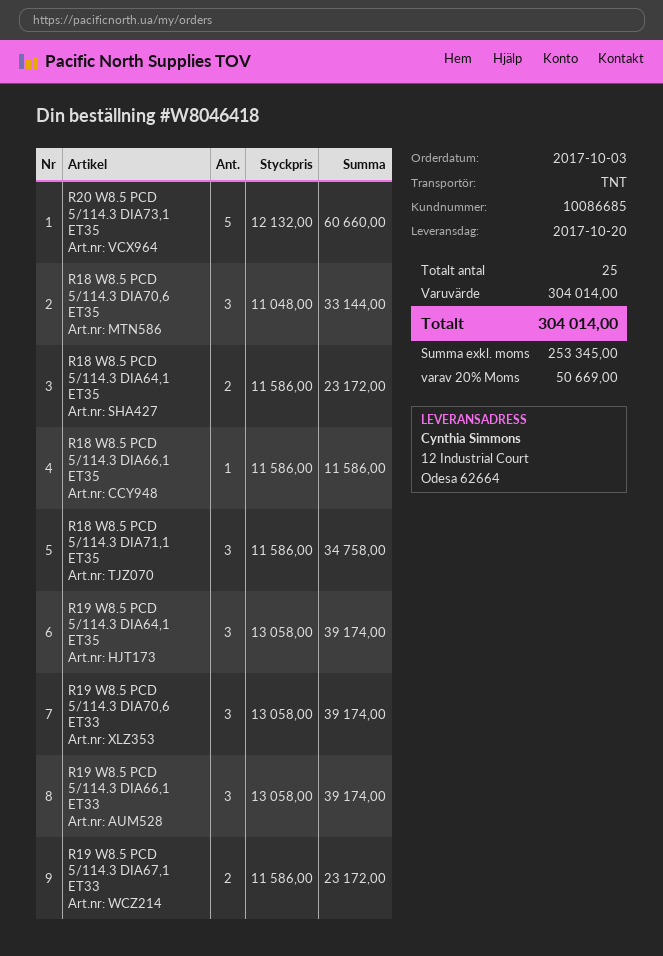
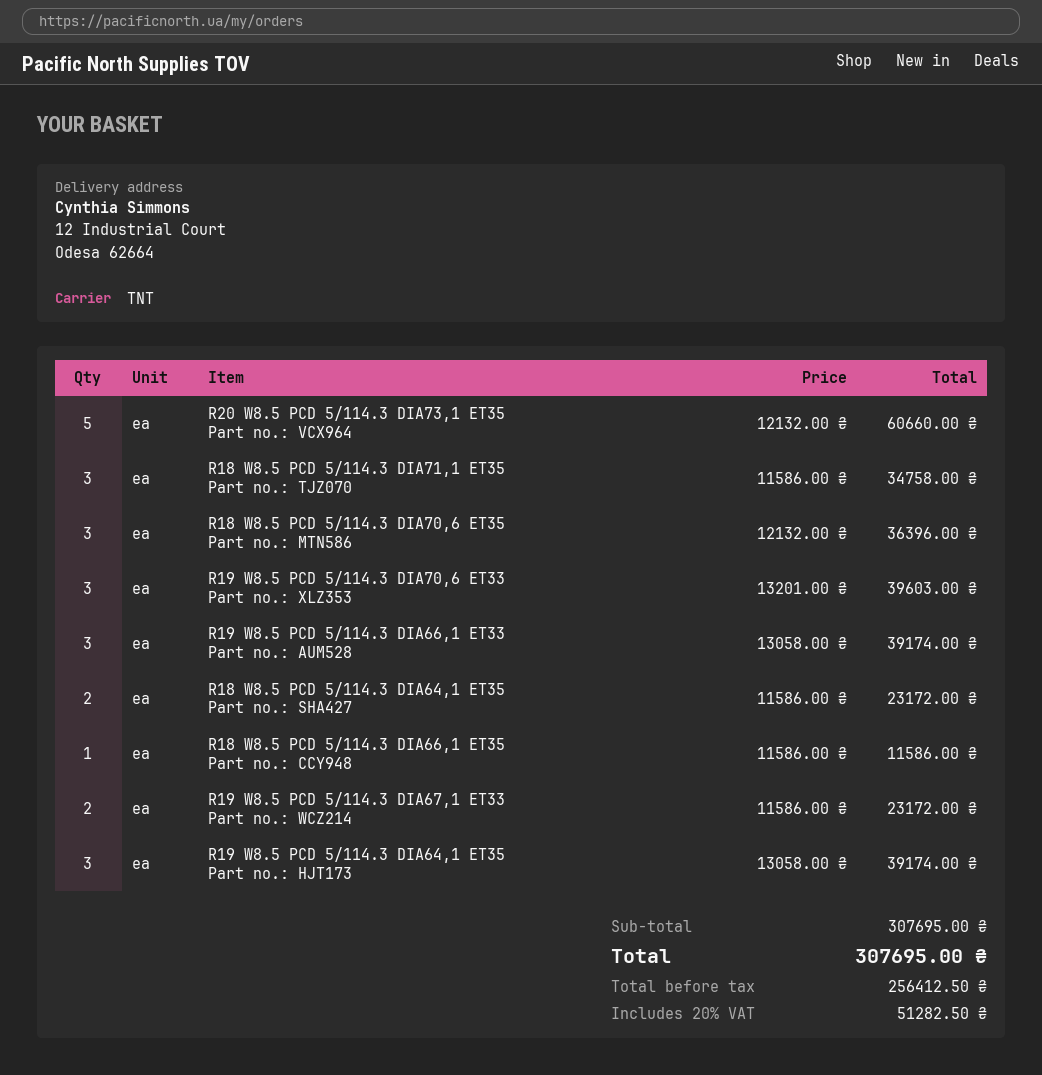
R18 W8.5 PCD 5/114.3 DIA70,6 ET35: 3 x 11048.00 = 33144.00 -> 3 x 12132.00 = 36396.00
R19 W8.5 PCD 5/114.3 DIA70,6 ET33: 3 x 13058.00 = 39174.00 -> 3 x 13201.00 = 39603.00
subtotal: 304014.00 -> 307695.00
net: 253345.00 -> 256412.50
tax: 20% = 50669.00 -> 20% = 51282.50
total: 304014.00 -> 307695.00

